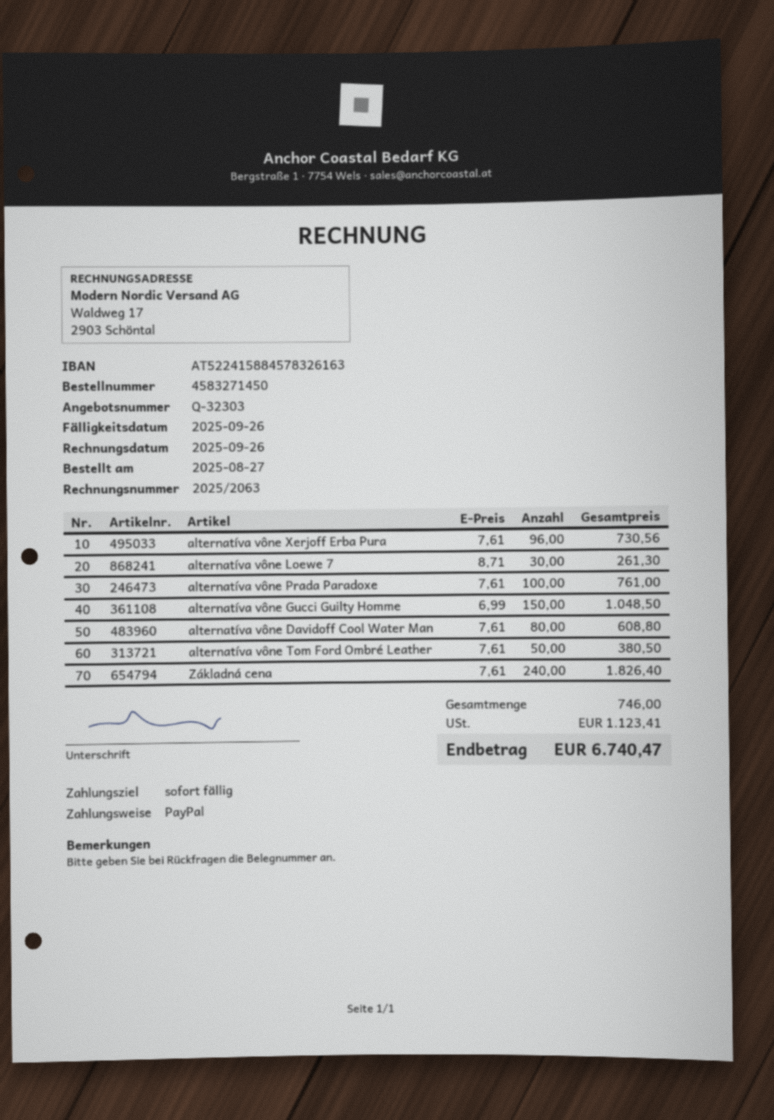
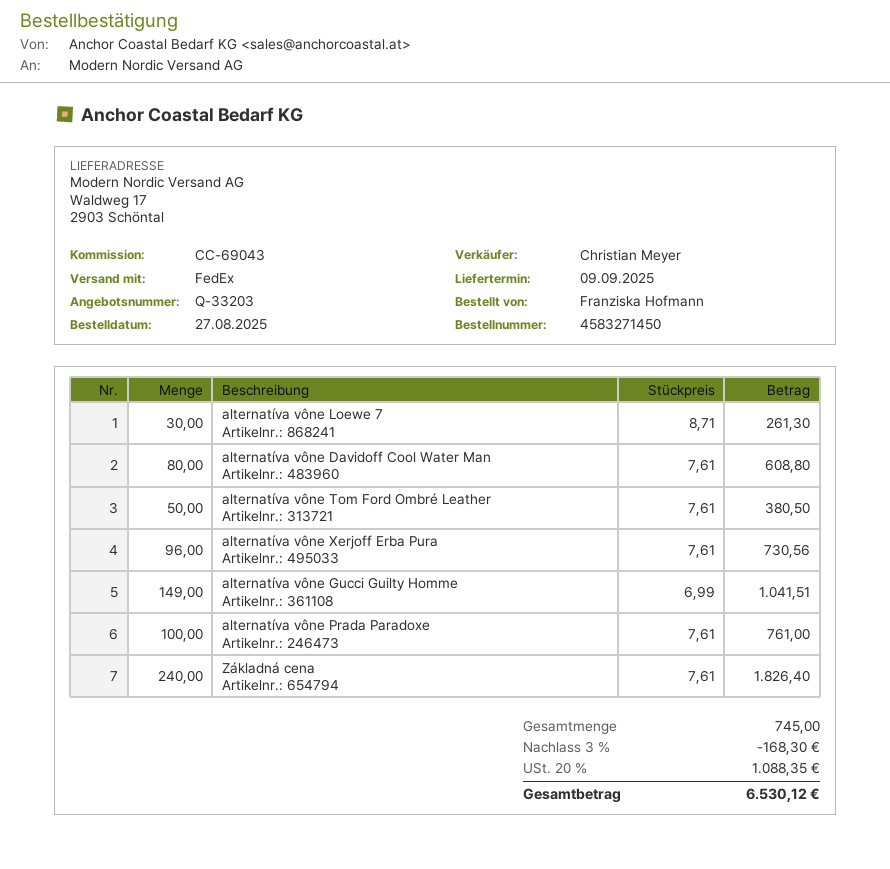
quote number: Q-32303 -> Q-33203
alternatíva vône Gucci Guilty Homme: 150 x 6.99 = 1048.50 -> 149 x 6.99 = 1041.51
total quantity: 746 -> 745
discount: none -> 3% = 168.30
tax: 1123.41 -> 1088.35
total: 6740.47 -> 6530.12

